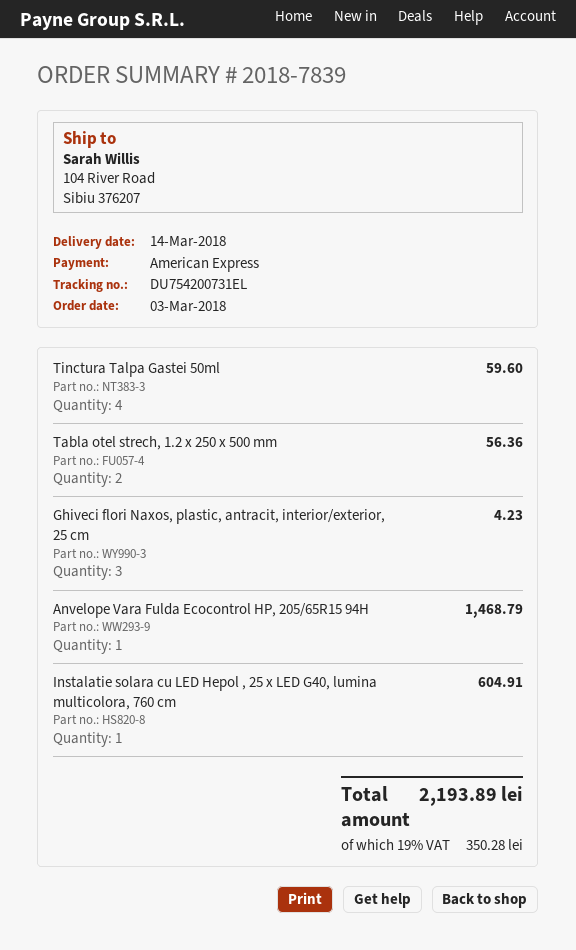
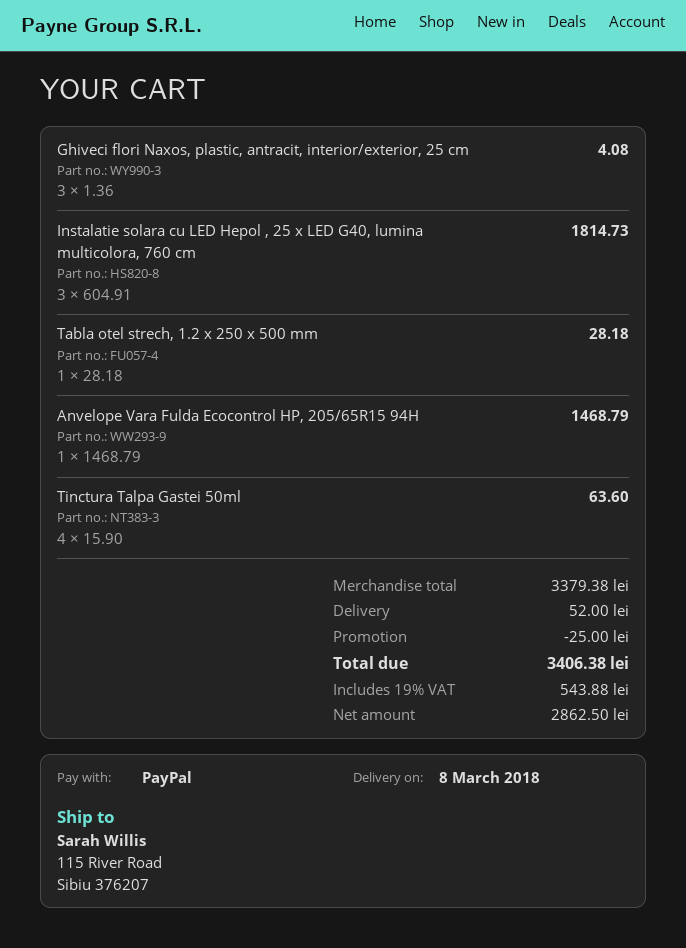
delivery date: 2018-03-14 -> 2018-03-08
payment method: American Express -> PayPal
ship to: 104 River Road, Sibiu 376207 -> 115 River Road, Sibiu 376207
Tinctura Talpa Gastei 50ml: 4 for 59.60 -> 4 for 63.60
Tabla otel strech, 1.2 x 250 x 500 mm: 2 for 56.36 -> 1 for 28.18
Ghiveci flori Naxos, plastic, antracit, interior/exterior, 25 cm: 3 for 4.23 -> 3 for 4.08
Instalatie solara cu LED Hepol , 25 x LED G40, lumina multicolora, 760 cm: 1 for 604.91 -> 3 for 1814.73
discount: none -> 25.00
shipping: none -> 52.00
tax: 19% = 350.28 -> 19% = 543.88
total: 2193.89 -> 3406.38

